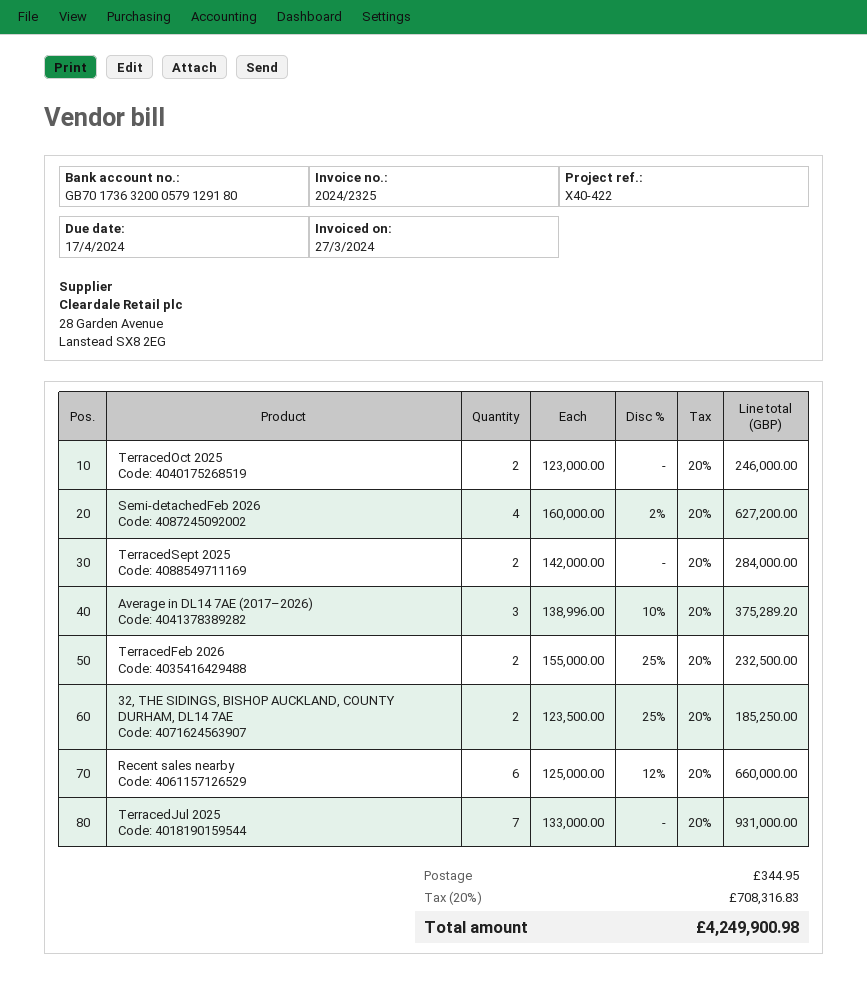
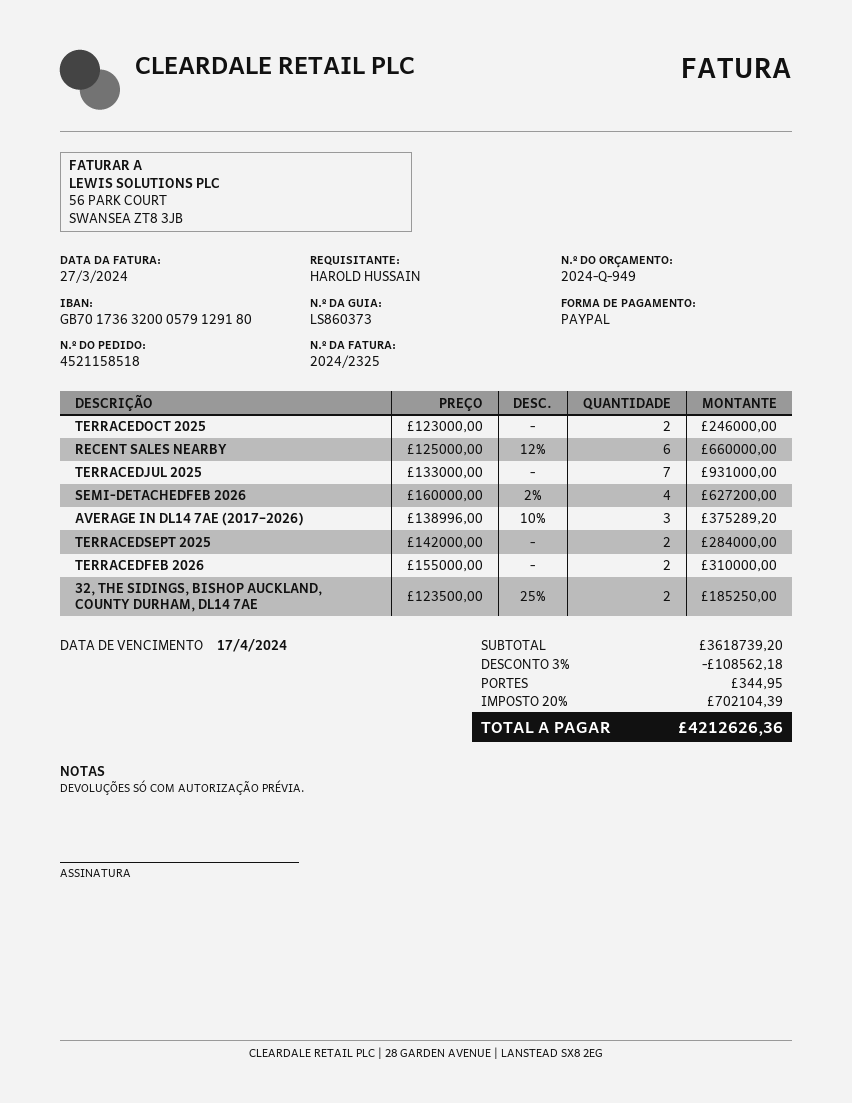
TerracedFeb 2026: 2 x 155000.00 - 25% = 232500.00 -> 2 x 155000.00 = 310000.00
discount: none -> 3% = 108562.18
tax: 20% = 708316.83 -> 20% = 702104.39
total: 4249900.98 -> 4212626.36

